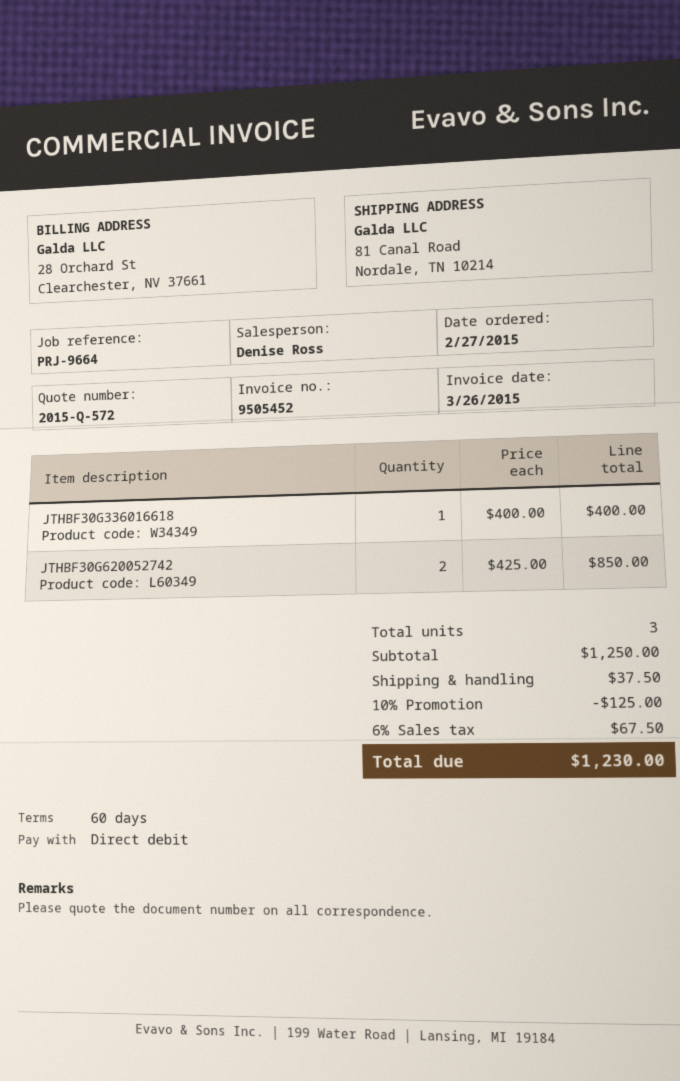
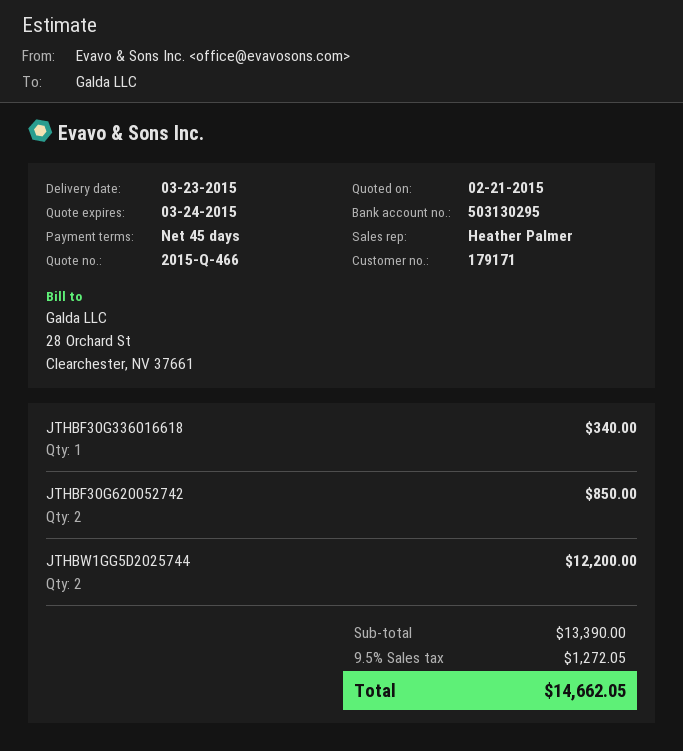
quote number: 2015-Q-572 -> 2015-Q-466
payment terms: 60 days -> 45 days
sales rep: Denise Ross -> Heather Palmer
JTHBF30G336016618: 1 for 400.00 -> 1 for 340.00
JTHBW1GG5D2025744: none -> 2 for 12200.00
subtotal: 1250.00 -> 13390.00
discount: 10% = 125.00 -> none
shipping: 37.50 -> none
tax: 6% = 67.50 -> 9.5% = 1272.05
total: 1230.00 -> 14662.05

